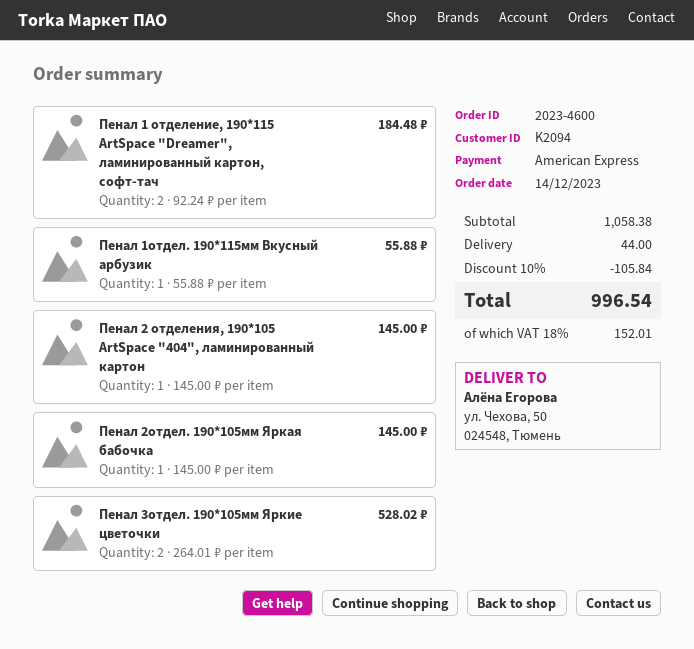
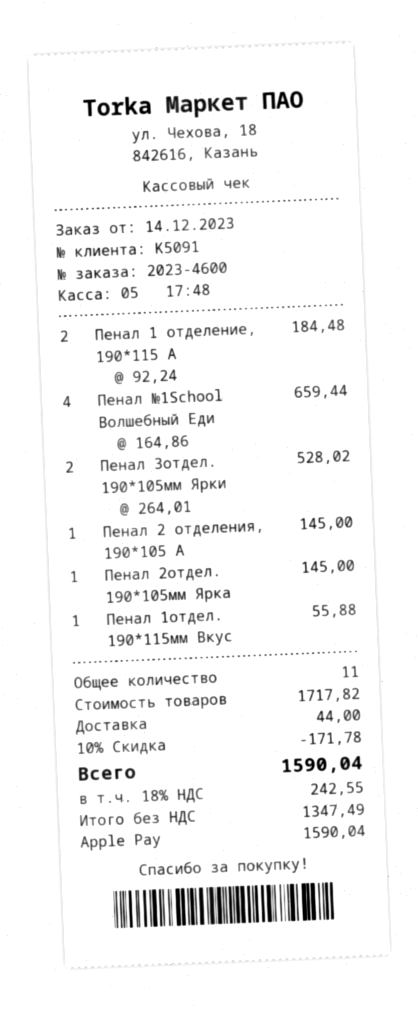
customer number: K2094 -> K5091
payment method: American Express -> Apple Pay
Пенал №1School Волшебный Еди: none -> 4 x 164.86 = 659.44
subtotal: 1058.38 -> 1717.82
discount: 10% = 105.84 -> 10% = 171.78
tax: 18% = 152.01 -> 18% = 242.55
total: 996.54 -> 1590.04

